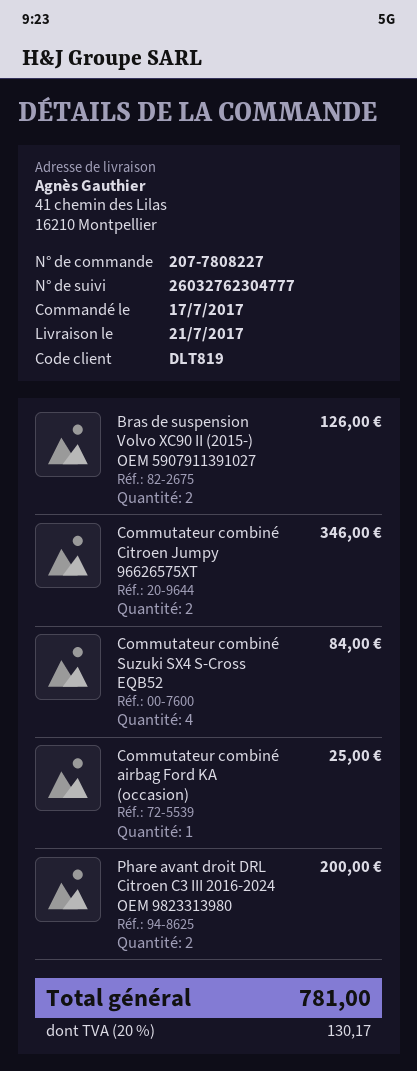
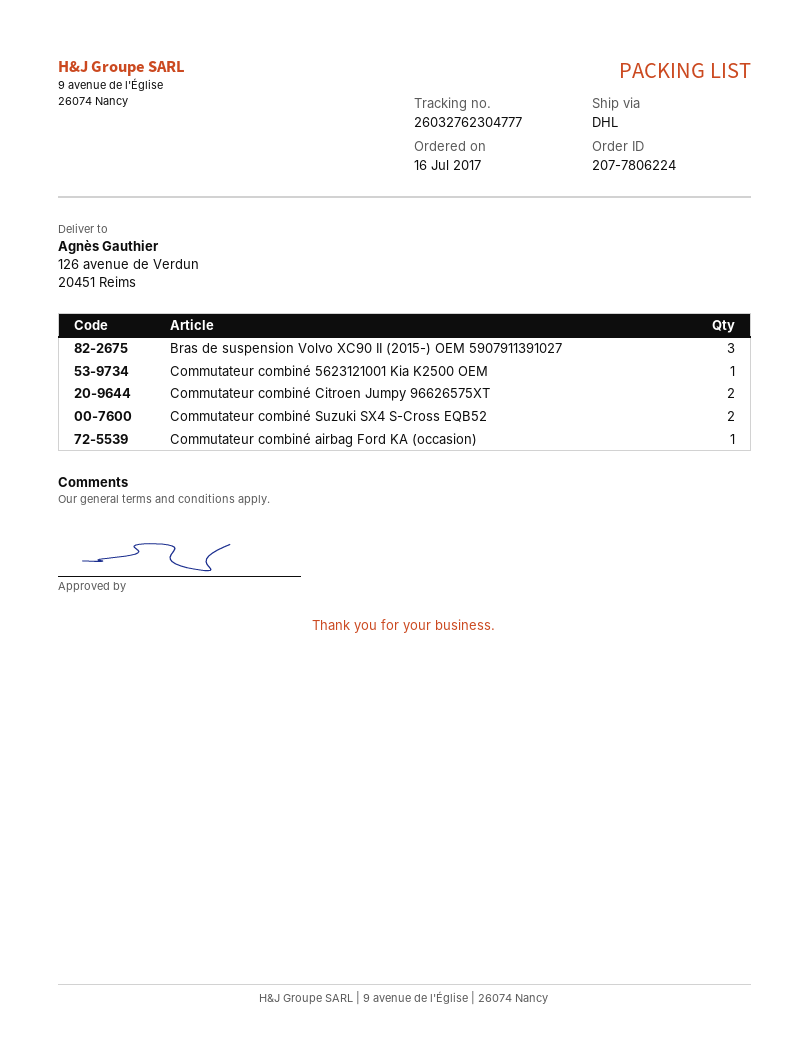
order number: 207-7808227 -> 207-7806224
order date: 2017-07-17 -> 2017-07-16
ship to: 41 chemin des Lilas, 16210 Montpellier -> 126 avenue de Verdun, 20451 Reims
Bras de suspension Volvo XC90 II (2015-) OEM 5907911391027: 2 -> 3
Commutateur combiné Suzuki SX4 S-Cross EQB52: 4 -> 2
Phare avant droit DRL Citroen C3 III 2016-2024 OEM 9823313980: 2 -> none
Commutateur combiné 5623121001 Kia K2500 OEM: none -> 1

